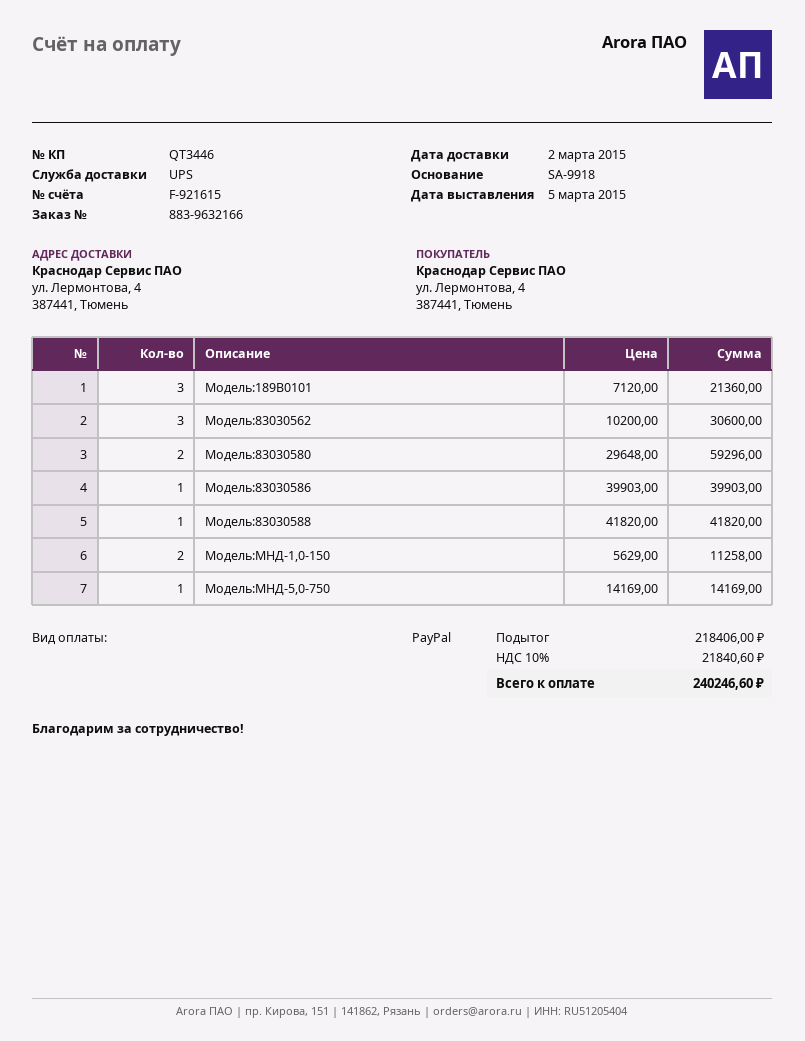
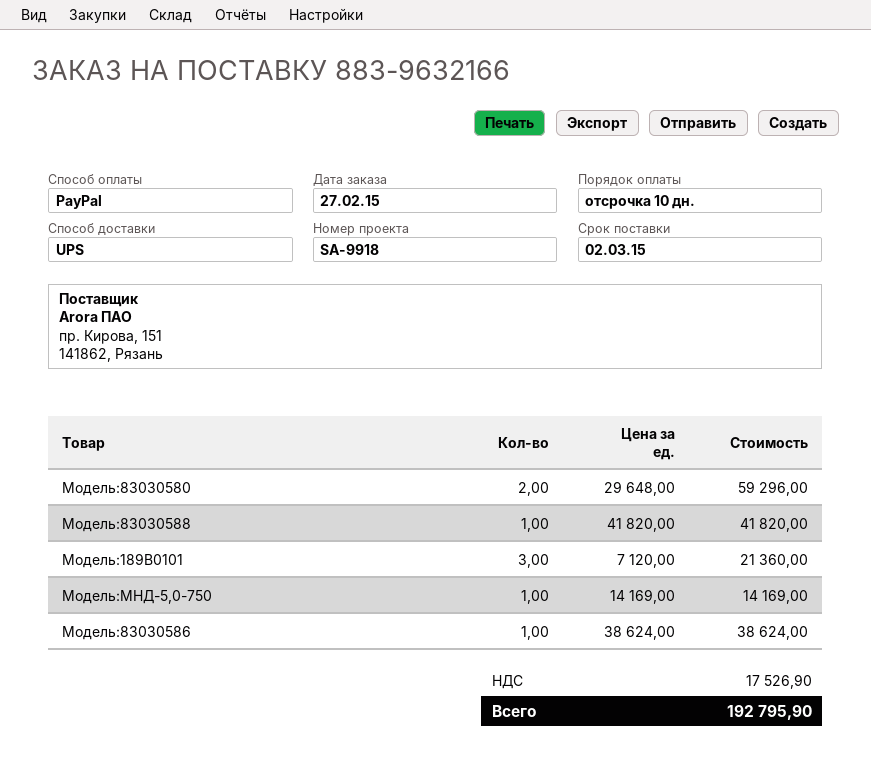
Модель:83030562: 3 x 10200.00 = 30600.00 -> none
Модель:83030586: 1 x 39903.00 = 39903.00 -> 1 x 38624.00 = 38624.00
Модель:МНД-1,0-150: 2 x 5629.00 = 11258.00 -> none
tax: 21840.60 -> 17526.90
total: 240246.60 -> 192795.90

